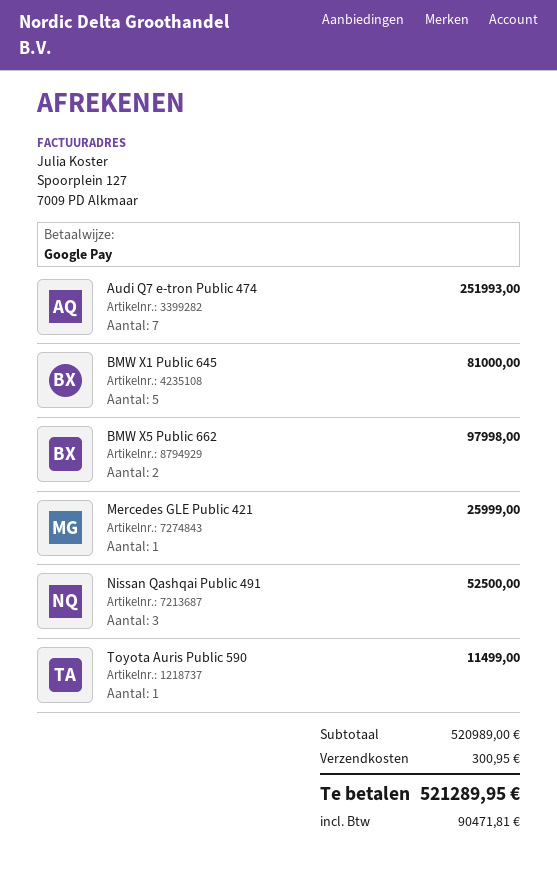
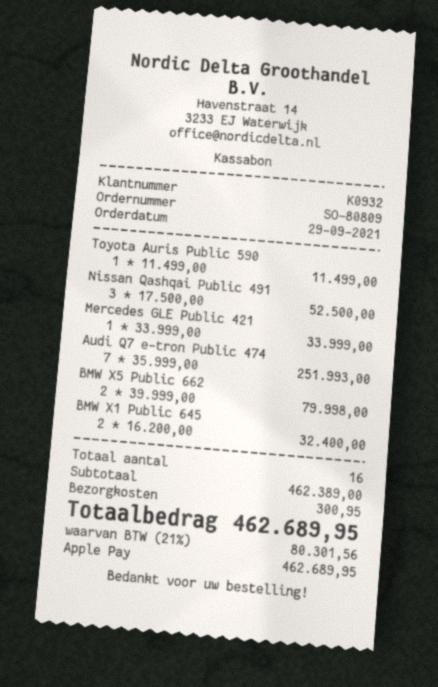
payment method: Google Pay -> Apple Pay
BMW X1 Public 645: 5 for 81000.00 -> 2 for 32400.00
BMW X5 Public 662: 2 for 97998.00 -> 2 for 79998.00
Mercedes GLE Public 421: 1 for 25999.00 -> 1 for 33999.00
subtotal: 520989.00 -> 462389.00
tax: 90471.81 -> 80301.56
total: 521289.95 -> 462689.95

